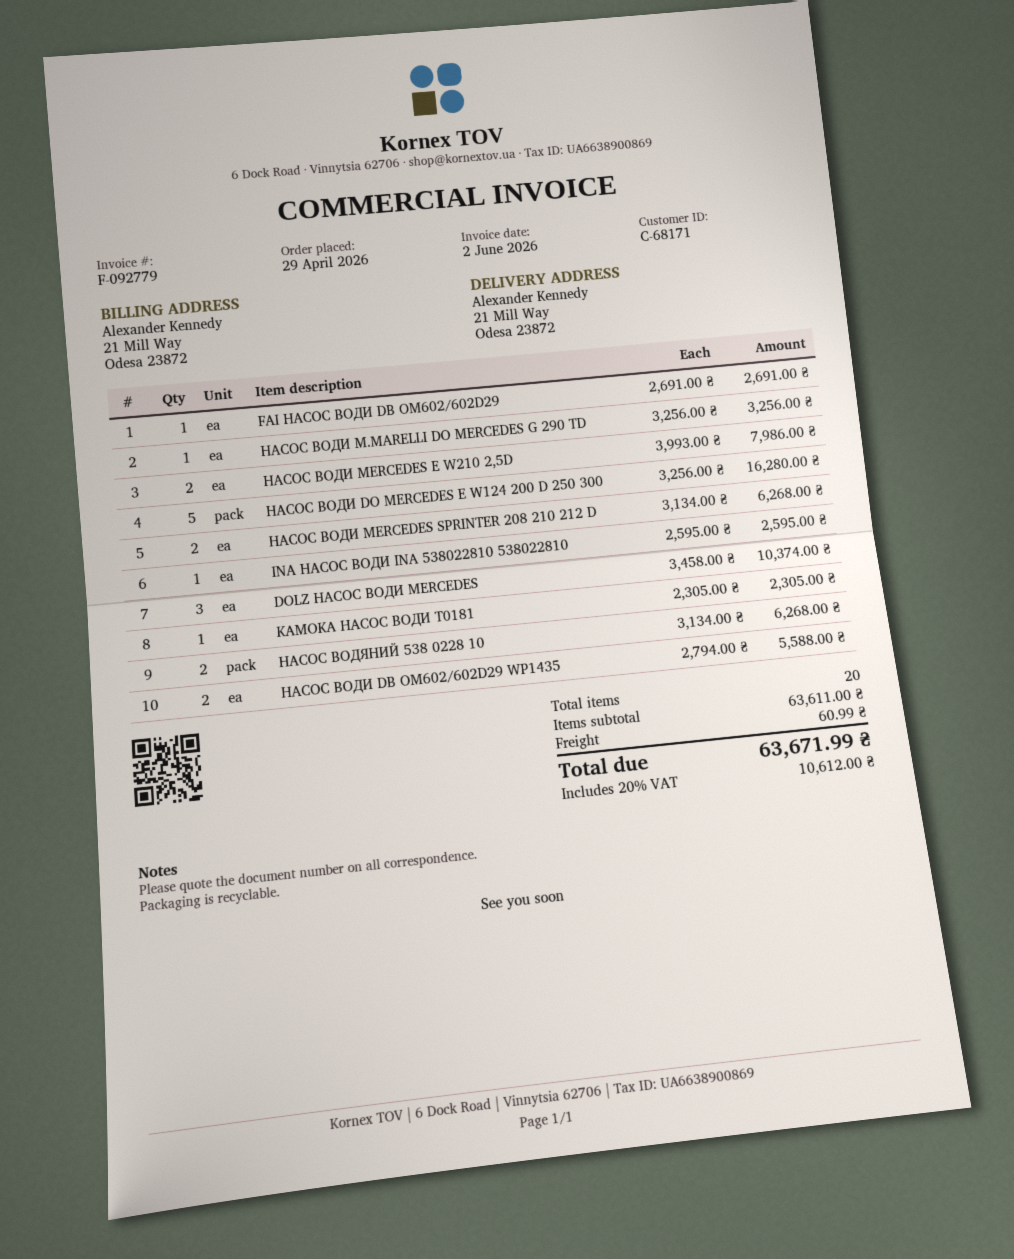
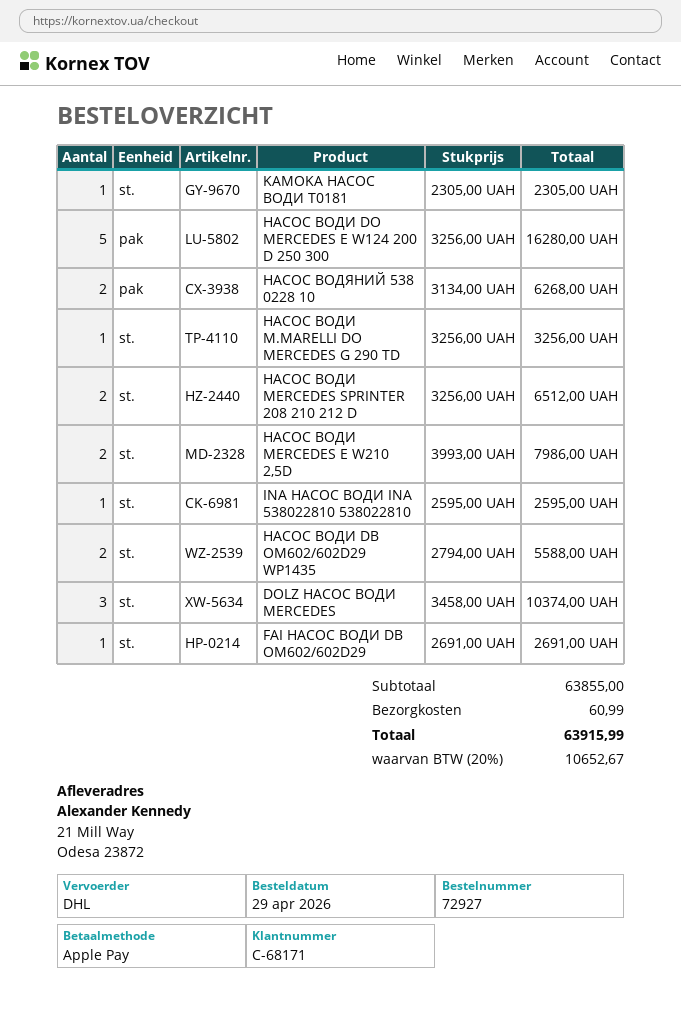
НАСОС ВОДИ MERCEDES SPRINTER 208 210 212 D: 2 x 3134.00 = 6268.00 -> 2 x 3256.00 = 6512.00
subtotal: 63611.00 -> 63855.00
tax: 20% = 10612.00 -> 20% = 10652.67
total: 63671.99 -> 63915.99

